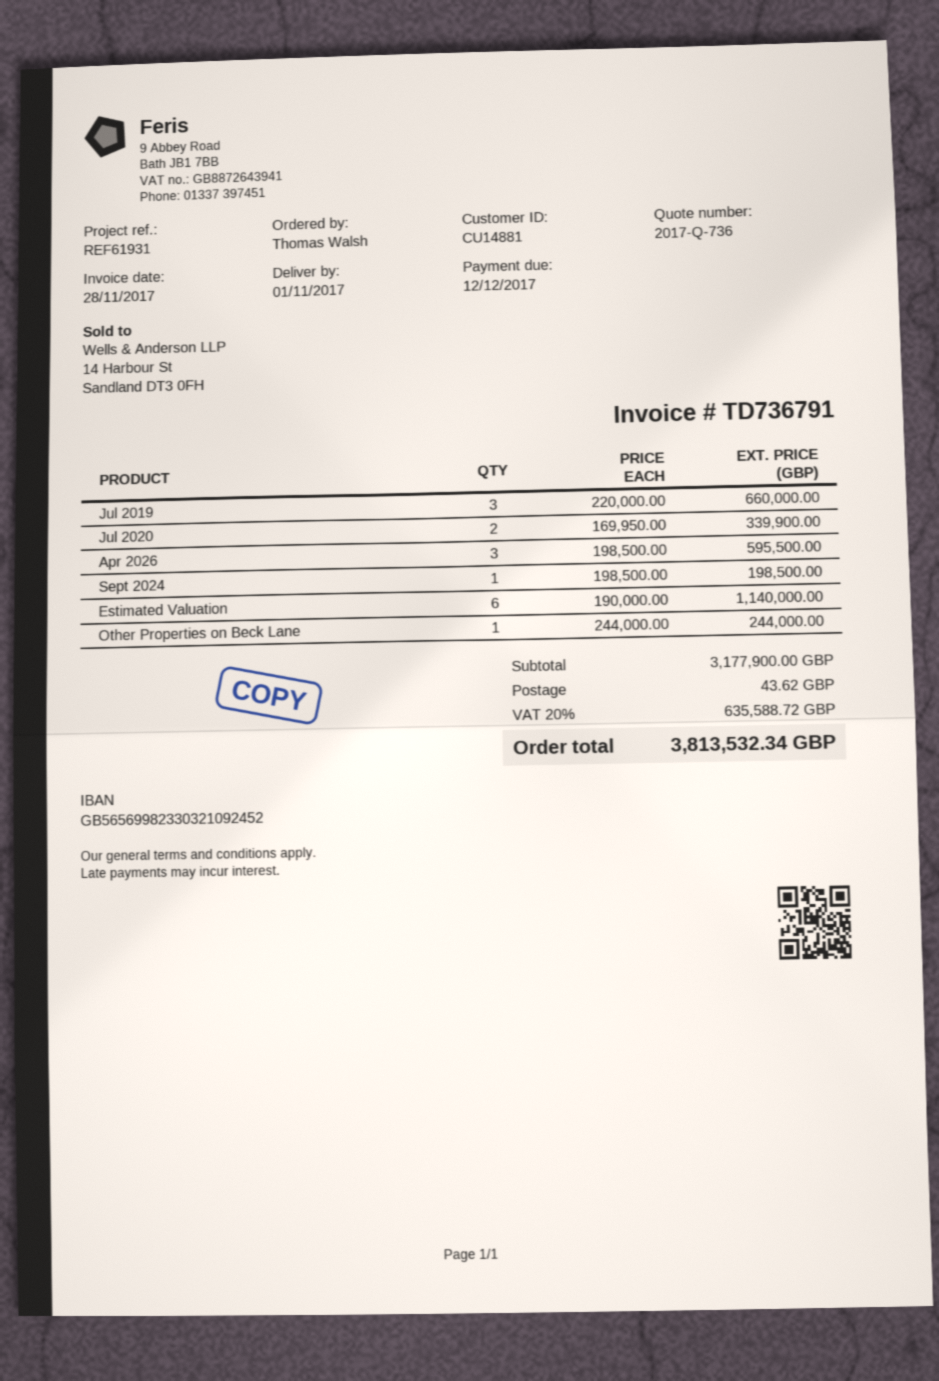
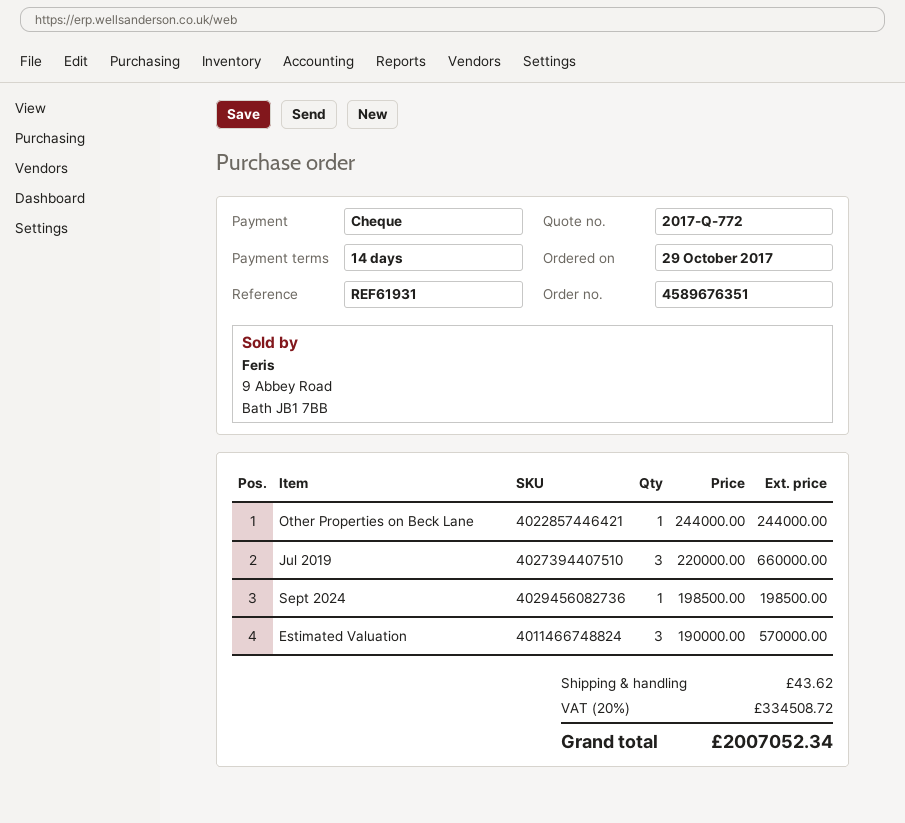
quote number: 2017-Q-736 -> 2017-Q-772
Jul 2020: 2 x 169950.00 = 339900.00 -> none
Apr 2026: 3 x 198500.00 = 595500.00 -> none
Estimated Valuation: 6 x 190000.00 = 1140000.00 -> 3 x 190000.00 = 570000.00
tax: 20% = 635588.72 -> 20% = 334508.72
total: 3813532.34 -> 2007052.34

